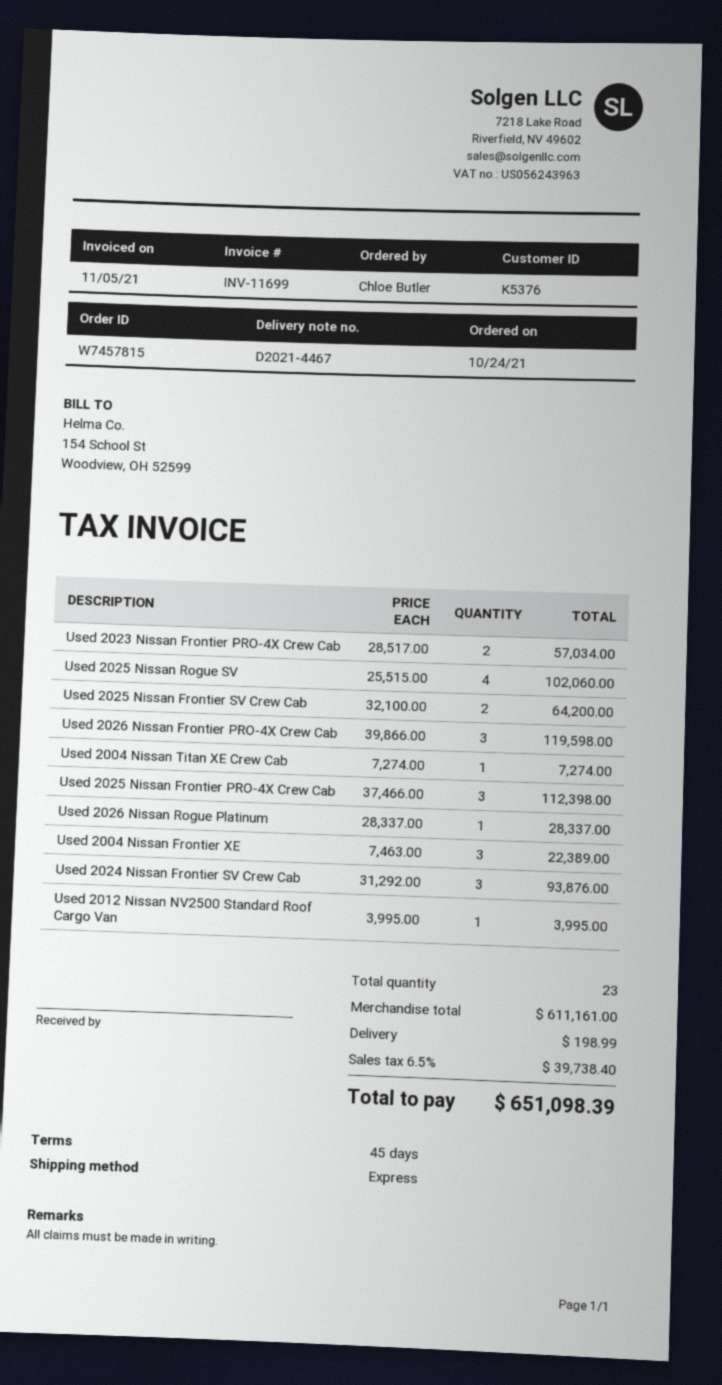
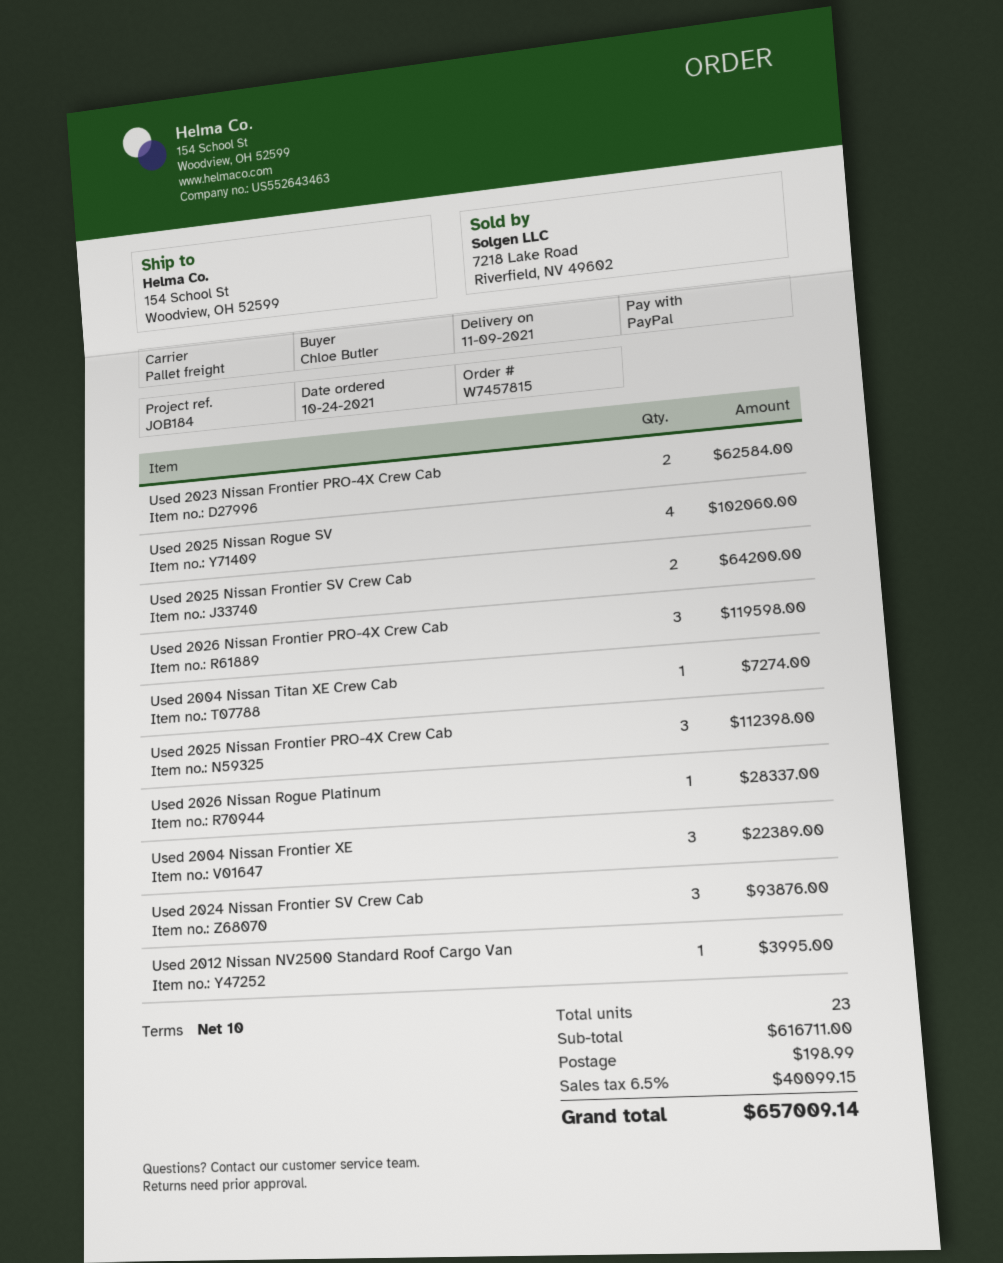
payment terms: 45 days -> 10 days
shipping method: express -> pallet freight
Used 2023 Nissan Frontier PRO-4X Crew Cab: 2 for 57034.00 -> 2 for 62584.00
subtotal: 611161.00 -> 616711.00
tax: 6.5% = 39738.40 -> 6.5% = 40099.15
total: 651098.39 -> 657009.14

